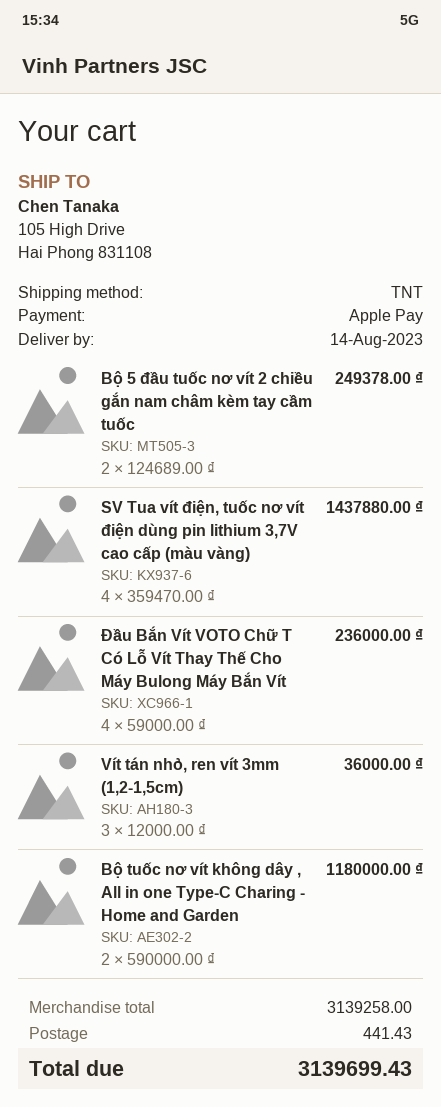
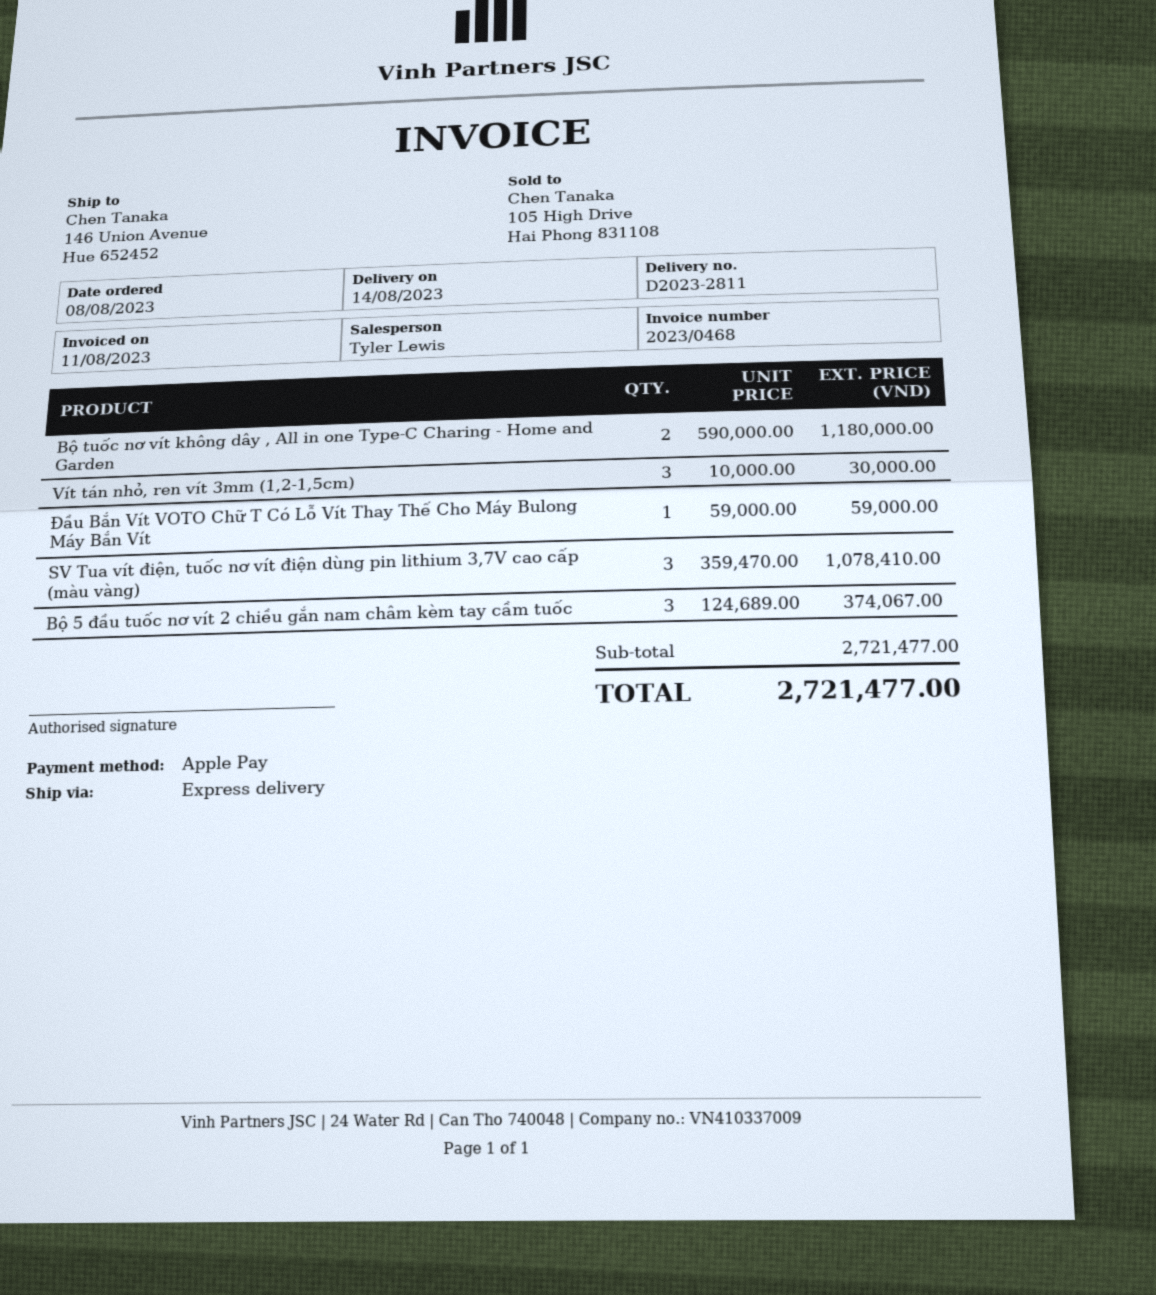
shipping method: TNT -> express
ship to: 105 High Drive, Hai Phong 831108 -> 146 Union Avenue, Hue 652452
Bộ 5 đầu tuốc nơ vít 2 chiều gắn nam châm kèm tay cầm tuốc: 2 x 124689.00 = 249378.00 -> 3 x 124689.00 = 374067.00
SV Tua vít điện, tuốc nơ vít điện dùng pin lithium 3,7V cao cấp (màu vàng): 4 x 359470.00 = 1437880.00 -> 3 x 359470.00 = 1078410.00
Đầu Bắn Vít VOTO Chữ T Có Lỗ Vít Thay Thế Cho Máy Bulong Máy Bắn Vít: 4 x 59000.00 = 236000.00 -> 1 x 59000.00 = 59000.00
Vít tán nhỏ, ren vít 3mm (1,2-1,5cm): 3 x 12000.00 = 36000.00 -> 3 x 10000.00 = 30000.00
subtotal: 3139258.00 -> 2721477.00
shipping: 441.43 -> none
total: 3139699.43 -> 2721477.00

